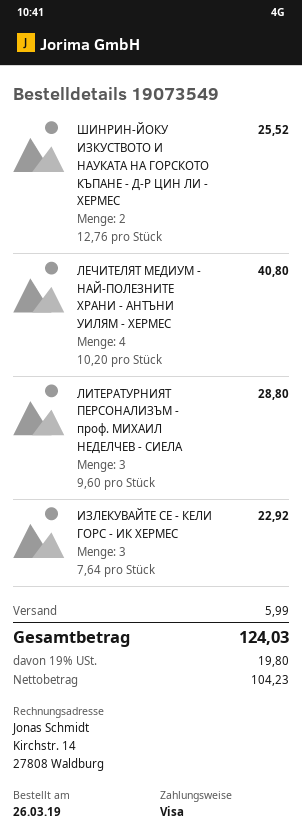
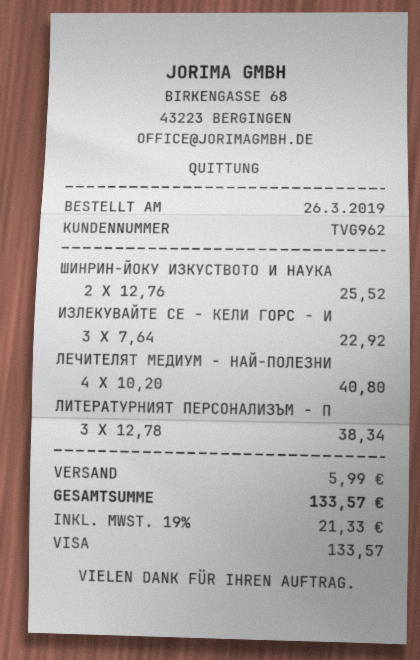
ЛИТЕРАТУРНИЯТ ПЕРСОНАЛИЗЪМ - проф. МИХАИЛ НЕДЕЛЧЕВ - СИЕЛА: 3 x 9.60 = 28.80 -> 3 x 12.78 = 38.34
tax: 19% = 19.80 -> 19% = 21.33
total: 124.03 -> 133.57

